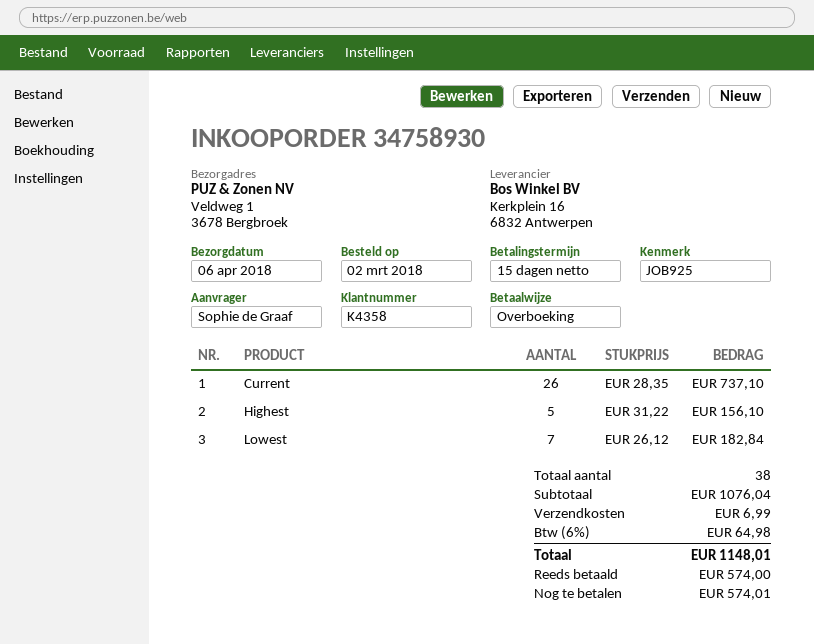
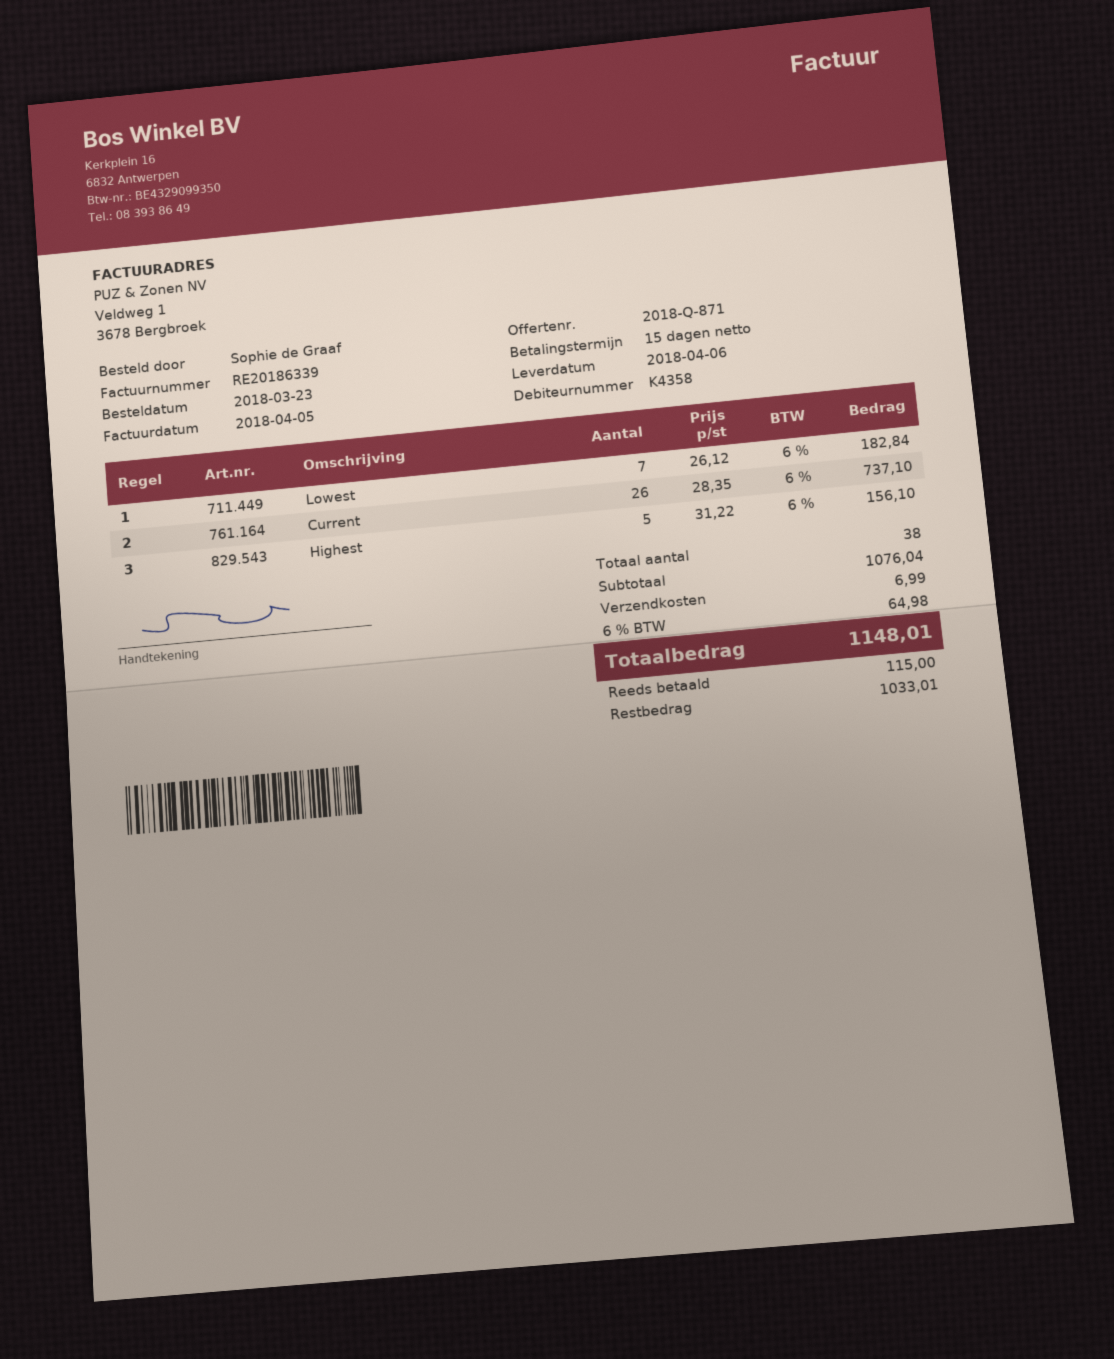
order date: 2018-03-02 -> 2018-03-23
deposit: 574.00 -> 115.00
balance: 574.01 -> 1033.01

